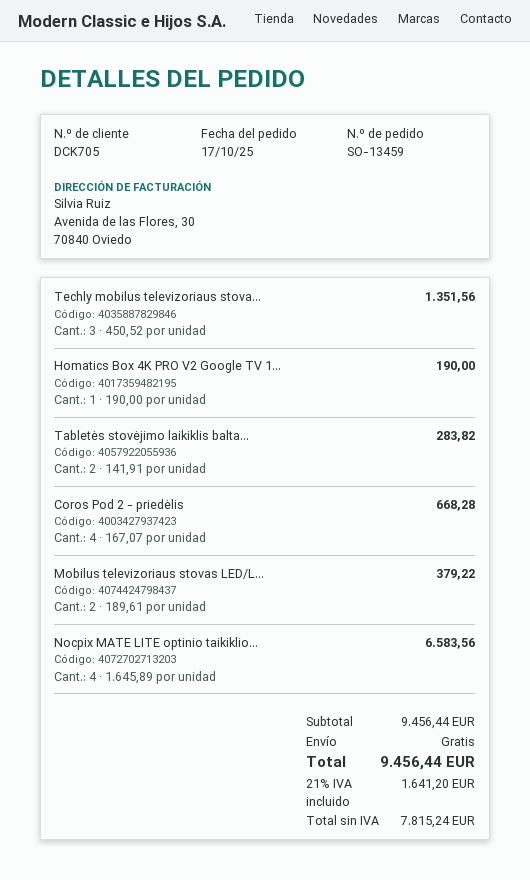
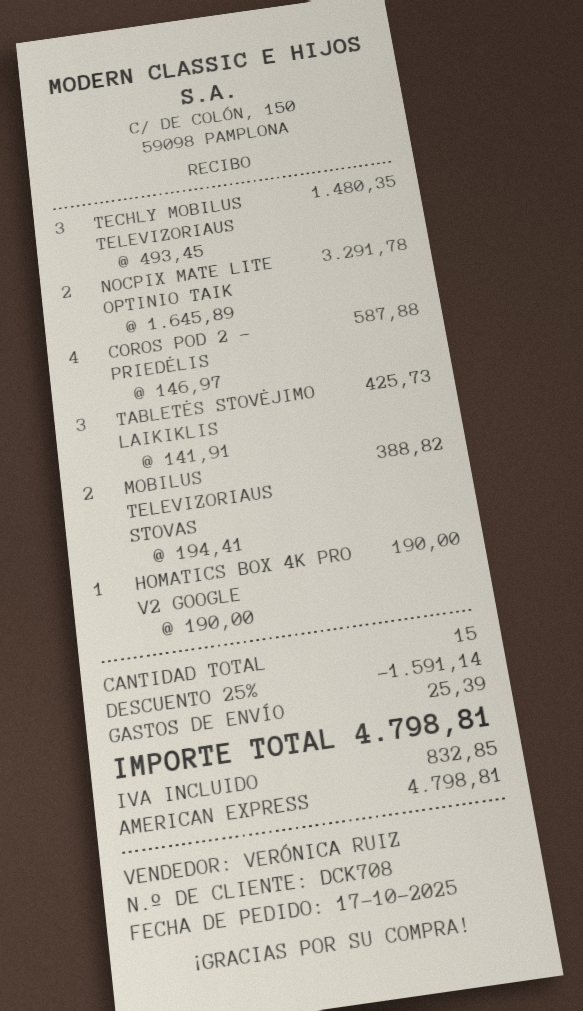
customer number: DCK705 -> DCK708
Techly mobilus televizoriaus stova...: 3 x 450.52 = 1351.56 -> 3 x 493.45 = 1480.35
Tabletės stovėjimo laikiklis balta...: 2 x 141.91 = 283.82 -> 3 x 141.91 = 425.73
Coros Pod 2 - priedėlis: 4 x 167.07 = 668.28 -> 4 x 146.97 = 587.88
Mobilus televizoriaus stovas LED/L...: 2 x 189.61 = 379.22 -> 2 x 194.41 = 388.82
Nocpix MATE LITE optinio taikiklio...: 4 x 1645.89 = 6583.56 -> 2 x 1645.89 = 3291.78
discount: none -> 25% = 1591.14
shipping: 0.00 -> 25.39
tax: 1641.20 -> 832.85
total: 9456.44 -> 4798.81

